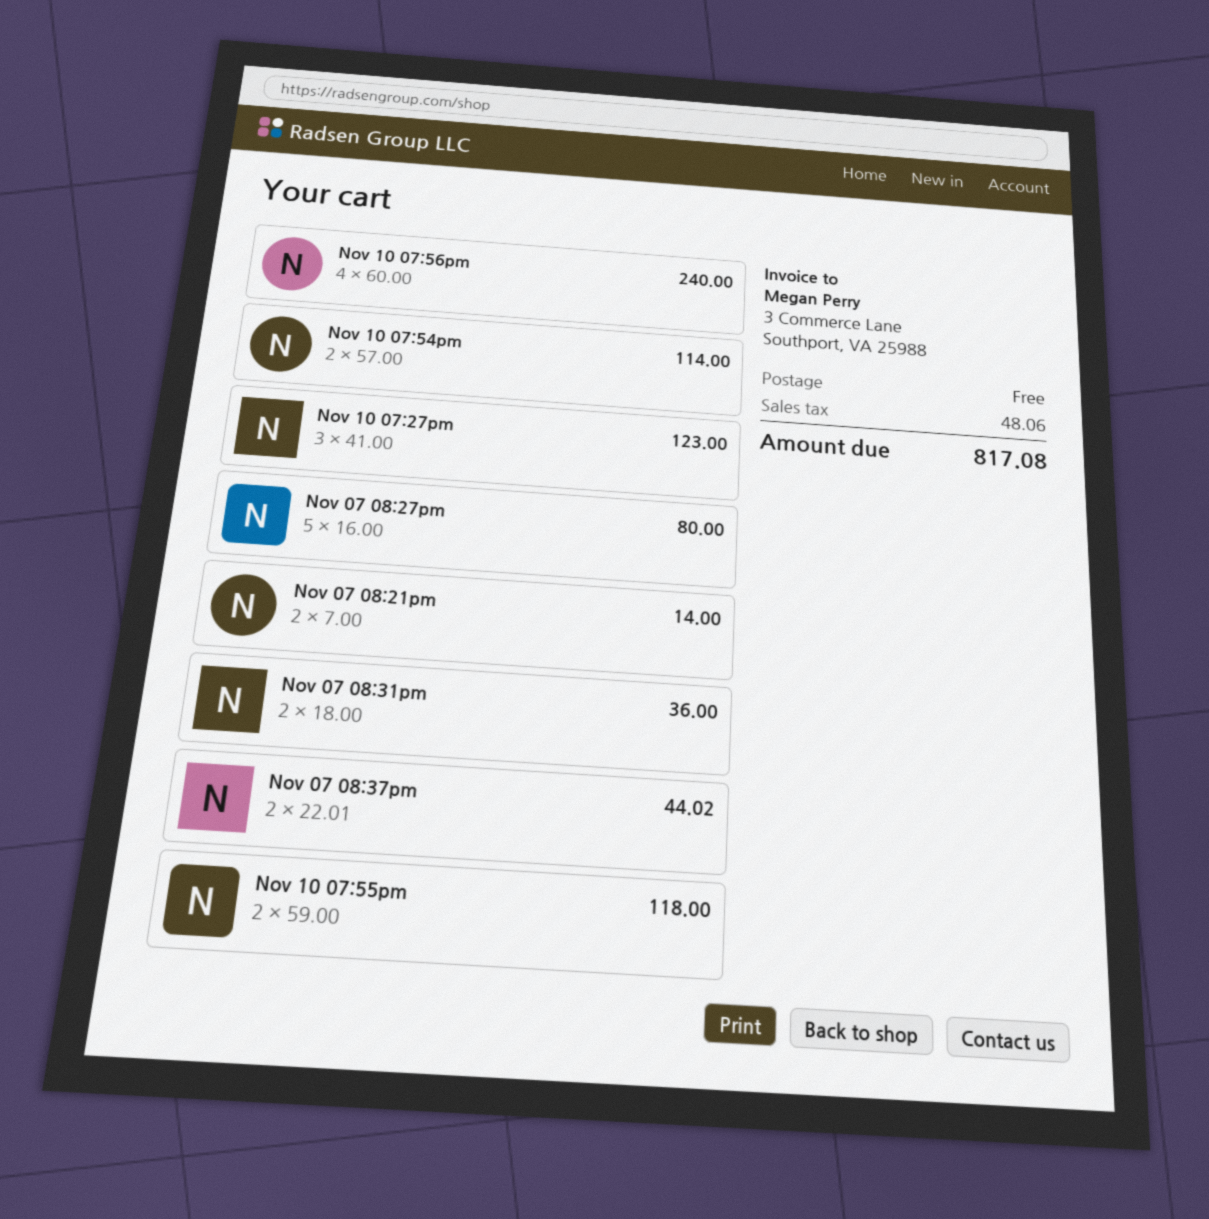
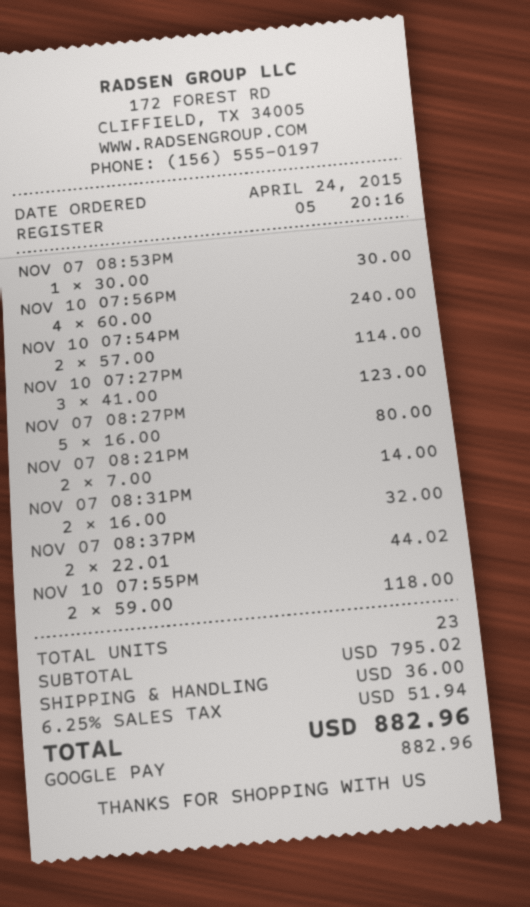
Nov 07 08:31pm: 2 x 18.00 = 36.00 -> 2 x 16.00 = 32.00
NOV 07 08:53PM: none -> 1 x 30.00 = 30.00
shipping: 0.00 -> 36.00
tax: 48.06 -> 51.94
total: 817.08 -> 882.96

